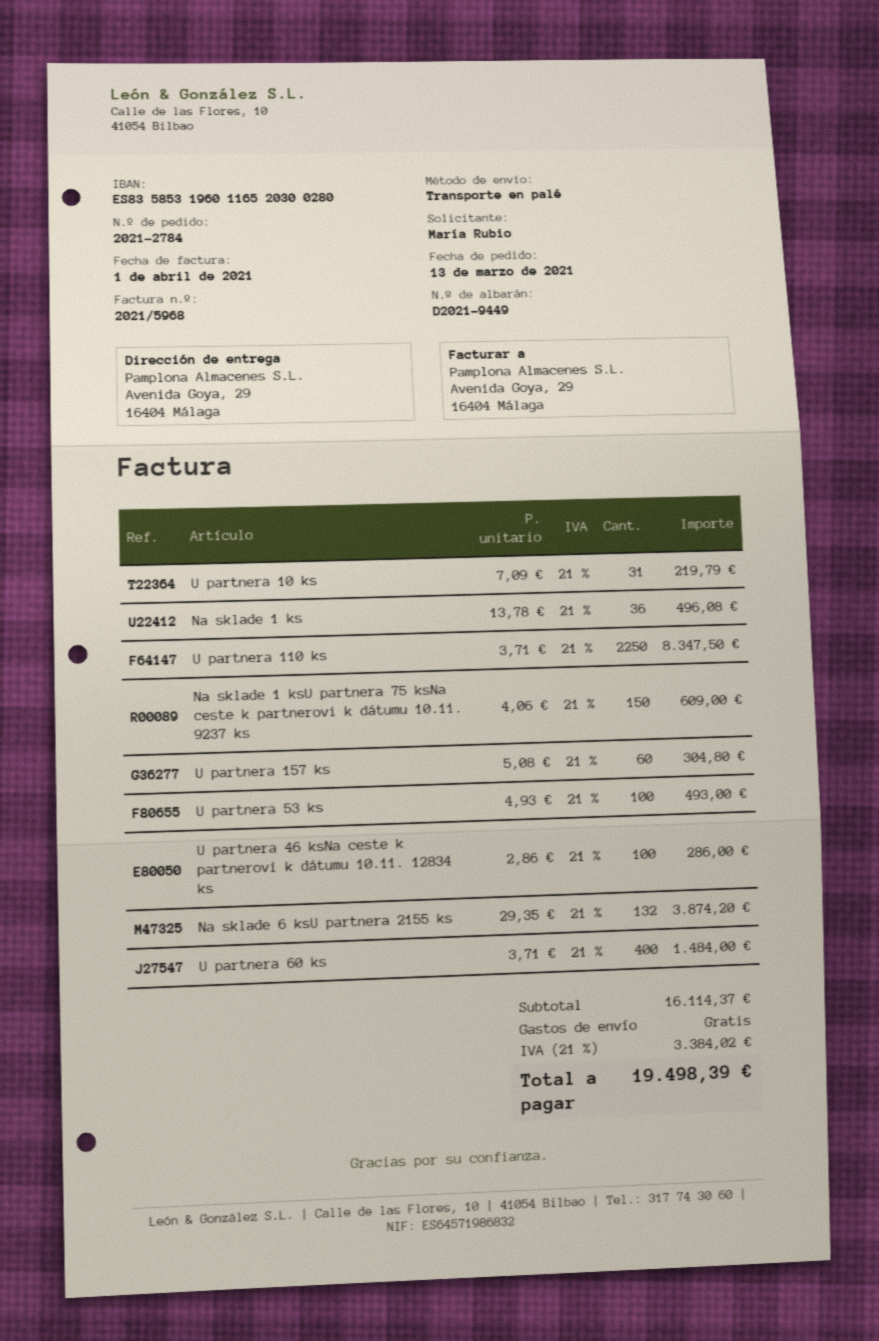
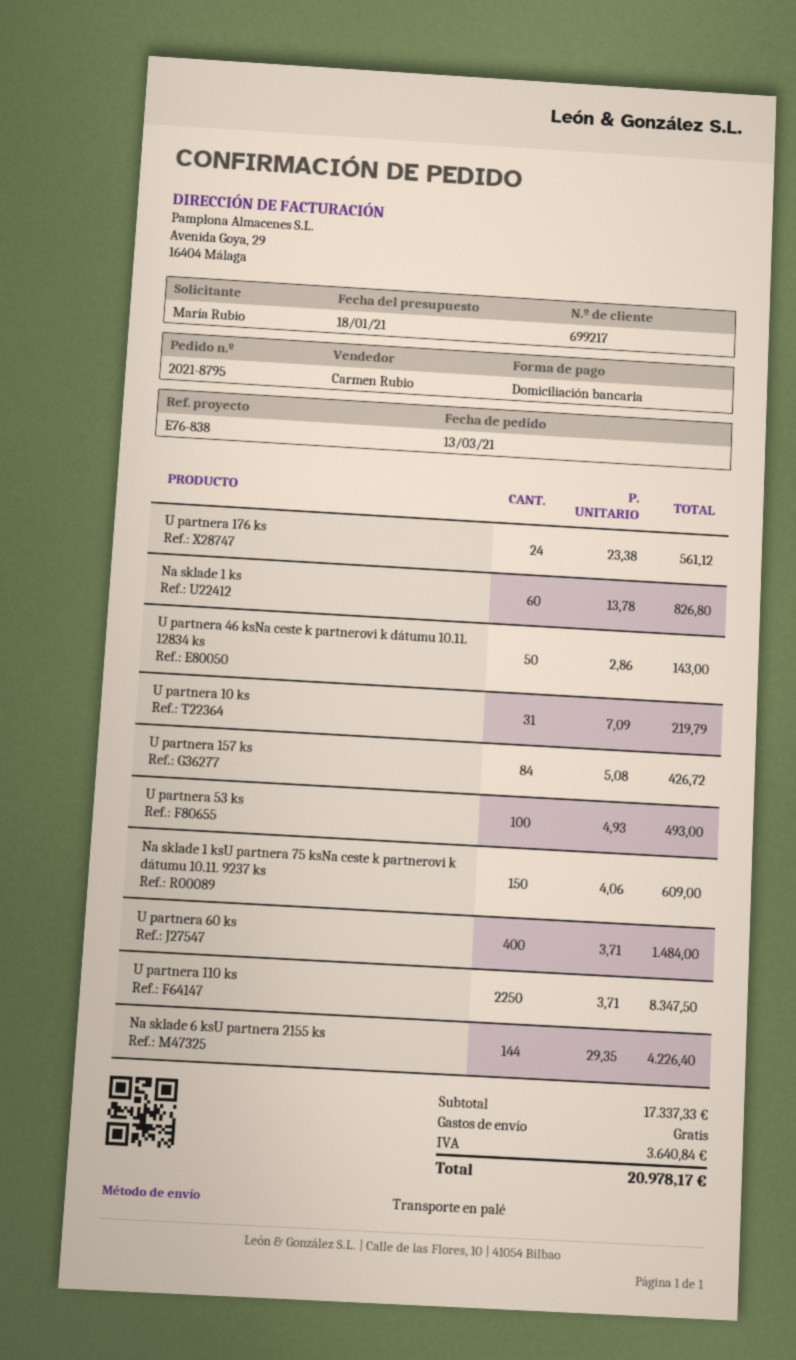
order number: 2021-2784 -> 2021-8795
Na sklade 1 ks: 36 x 13.78 = 496.08 -> 60 x 13.78 = 826.80
U partnera 157 ks: 60 x 5.08 = 304.80 -> 84 x 5.08 = 426.72
U partnera 46 ksNa ceste k partnerovi k dátumu 10.11. 12834 ks: 100 x 2.86 = 286.00 -> 50 x 2.86 = 143.00
Na sklade 6 ksU partnera 2155 ks: 132 x 29.35 = 3874.20 -> 144 x 29.35 = 4226.40
U partnera 176 ks: none -> 24 x 23.38 = 561.12
subtotal: 16114.37 -> 17337.33
tax: 3384.02 -> 3640.84
total: 19498.39 -> 20978.17

